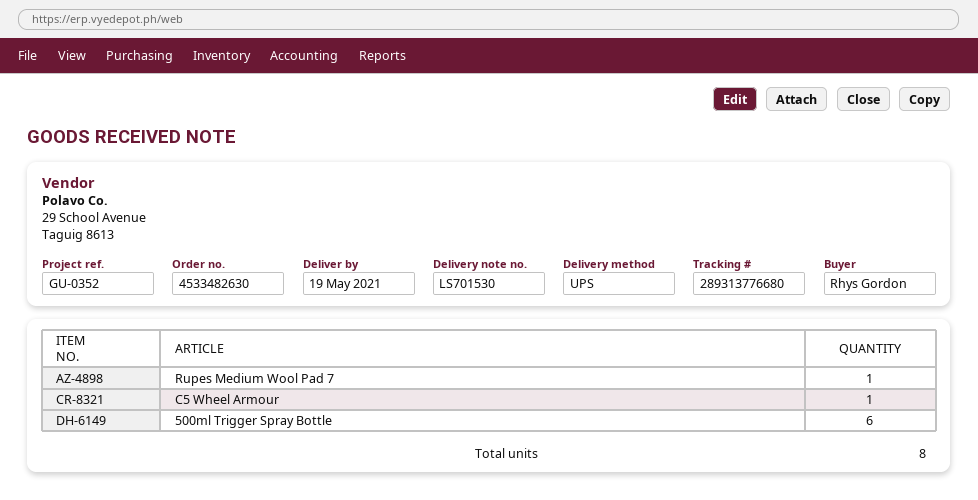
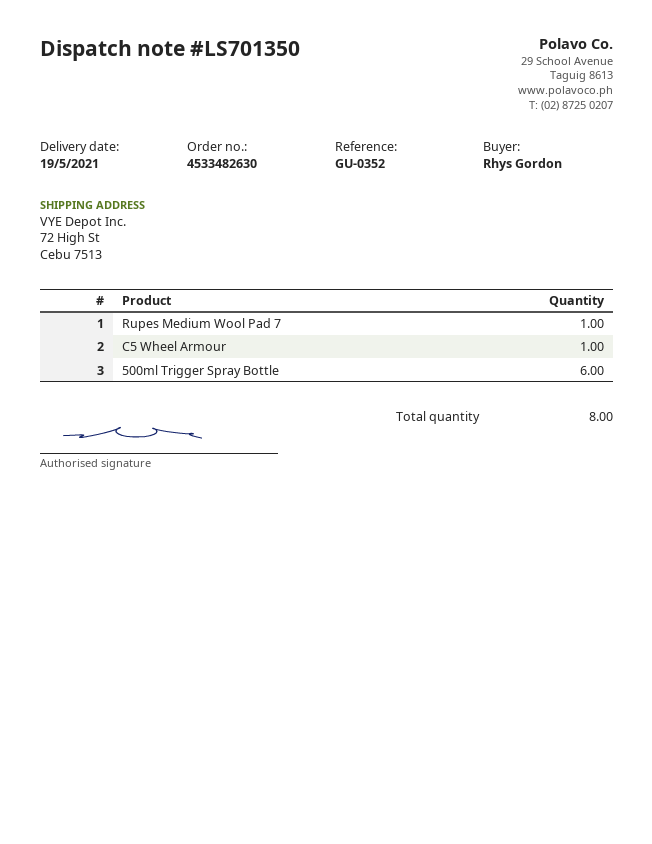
delivery note number: LS701530 -> LS701350

